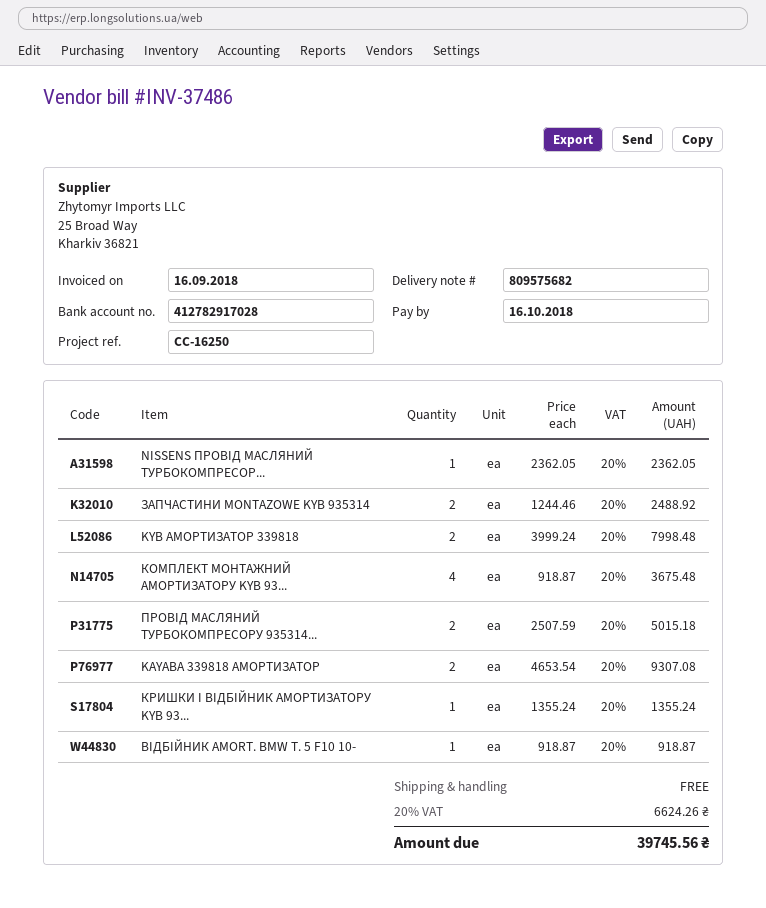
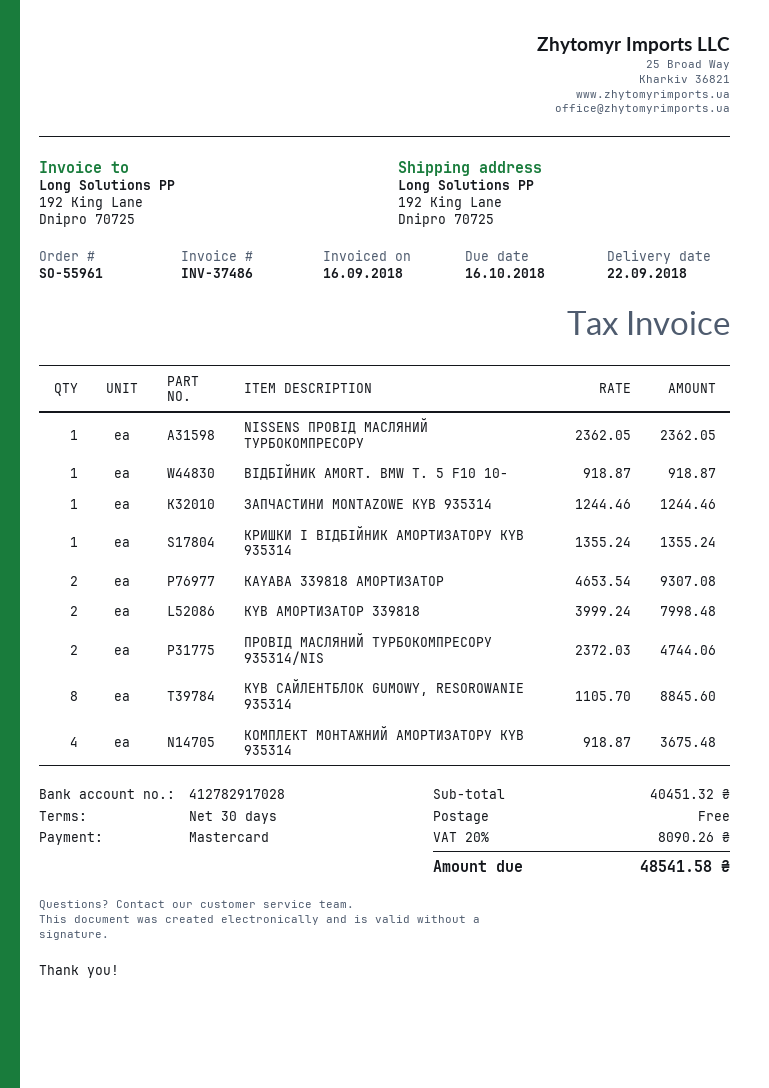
ЗАПЧАСТИНИ MONTAZOWE KYB 935314: 2 x 1244.46 = 2488.92 -> 1 x 1244.46 = 1244.46
ПРОВІД МАСЛЯНИЙ ТУРБОКОМПРЕСОРУ 935314...: 2 x 2507.59 = 5015.18 -> 2 x 2372.03 = 4744.06
KYB САЙЛЕНТБЛОК GUMOWY, RESOROWANIE 935314: none -> 8 x 1105.70 = 8845.60
tax: 20% = 6624.26 -> 20% = 8090.26
total: 39745.56 -> 48541.58

